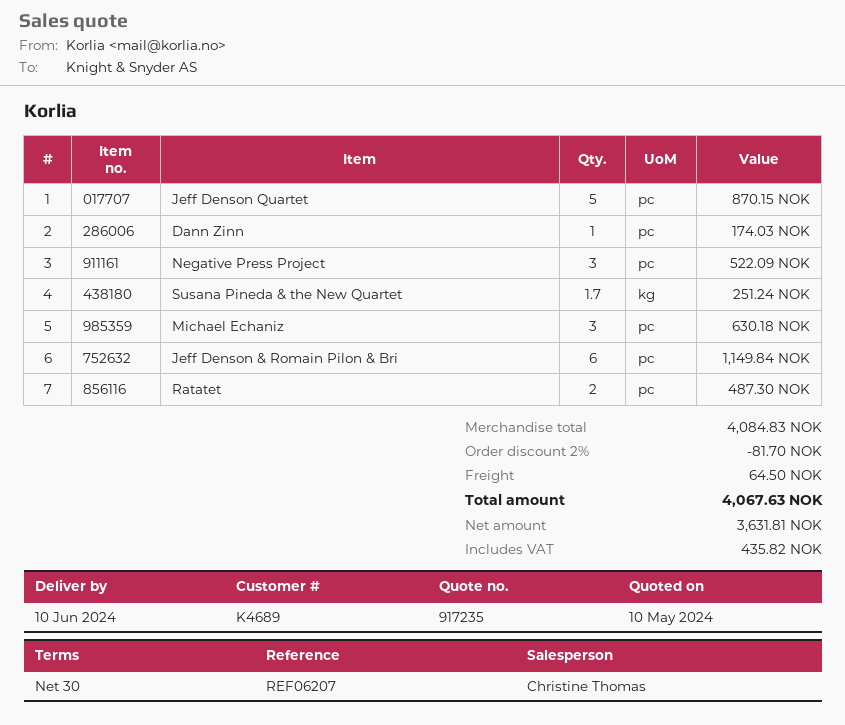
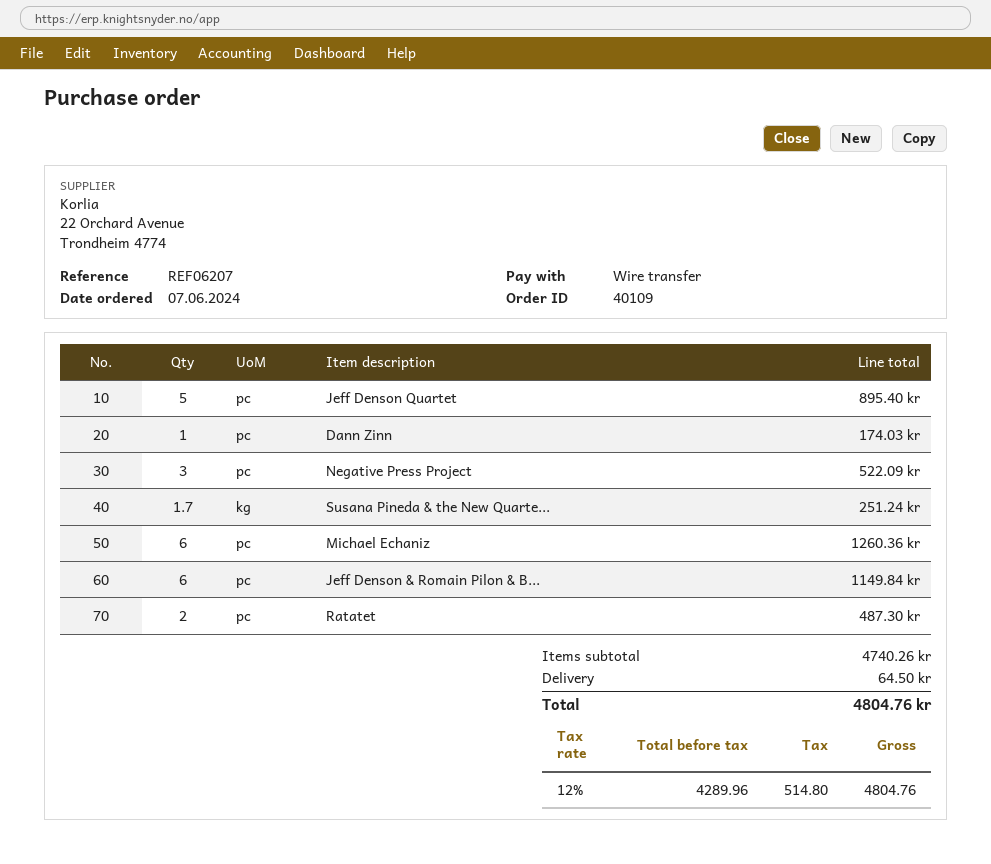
Jeff Denson Quartet: 5 for 870.15 -> 5 for 895.40
Michael Echaniz: 3 for 630.18 -> 6 for 1260.36
subtotal: 4084.83 -> 4740.26
discount: 2% = 81.70 -> none
net: 3631.81 -> 4289.96
tax: 435.82 -> 514.80
total: 4067.63 -> 4804.76

